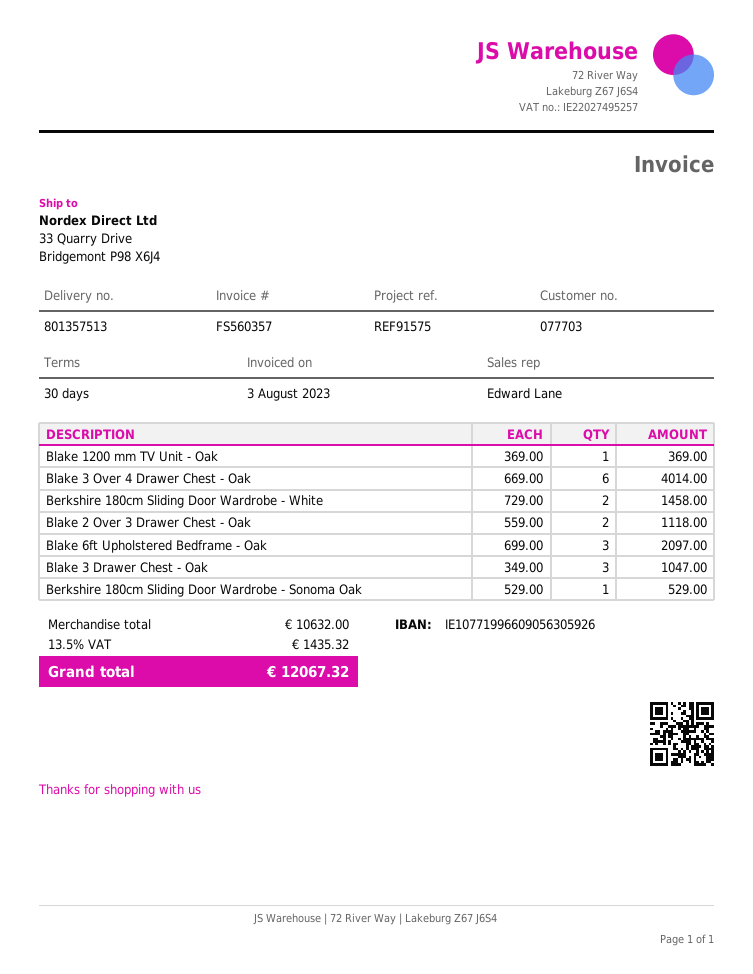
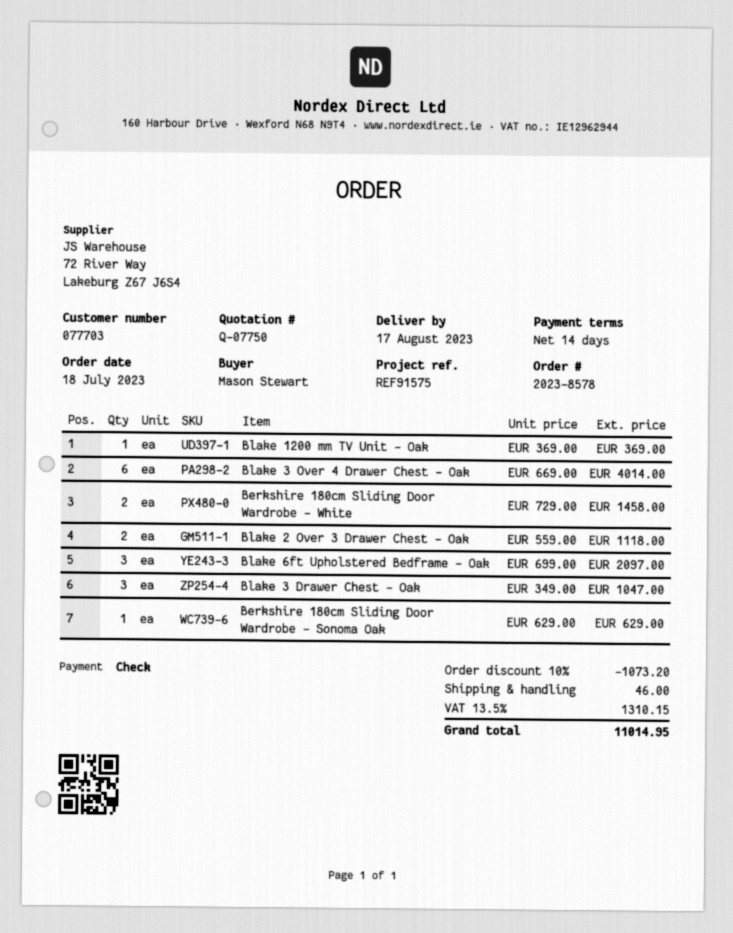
payment terms: 30 days -> 14 days
Berkshire 180cm Sliding Door Wardrobe - Sonoma Oak: 1 x 529.00 = 529.00 -> 1 x 629.00 = 629.00
discount: none -> 10% = 1073.20
shipping: none -> 46.00
tax: 13.5% = 1435.32 -> 13.5% = 1310.15
total: 12067.32 -> 11014.95

